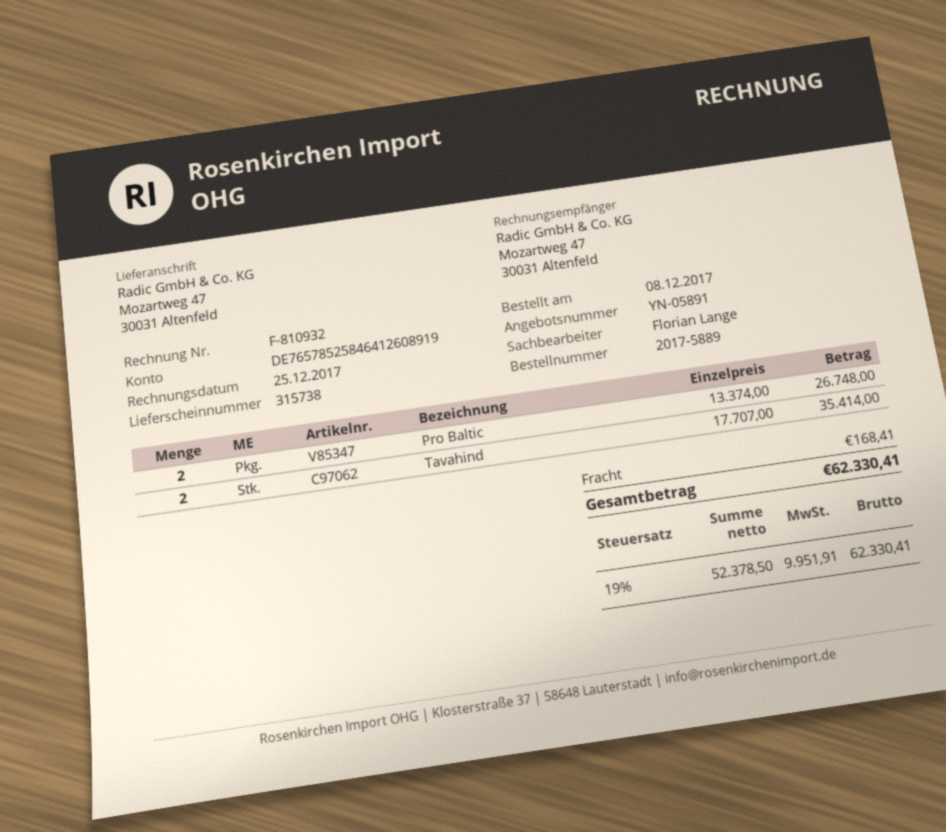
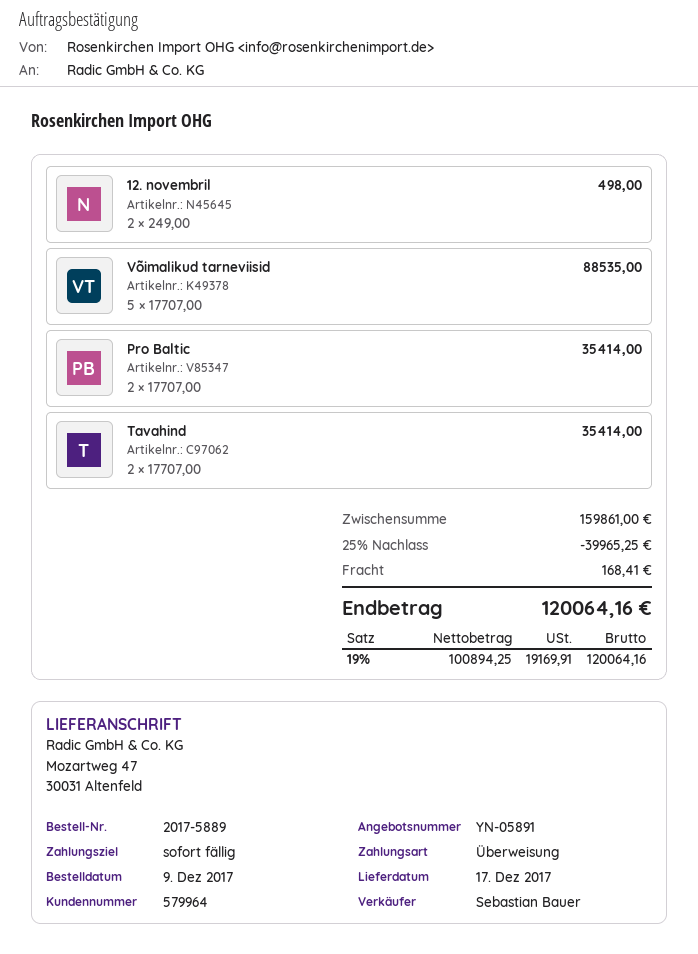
order date: 2017-12-08 -> 2017-12-09
sales rep: Florian Lange -> Sebastian Bauer
Pro Baltic: 2 x 13374.00 = 26748.00 -> 2 x 17707.00 = 35414.00
12. novembril: none -> 2 x 249.00 = 498.00
Võimalikud tarneviisid: none -> 5 x 17707.00 = 88535.00
discount: none -> 25% = 39965.25
net: 52378.50 -> 100894.25
tax: 19% = 9951.91 -> 19% = 19169.91
total: 62330.41 -> 120064.16

